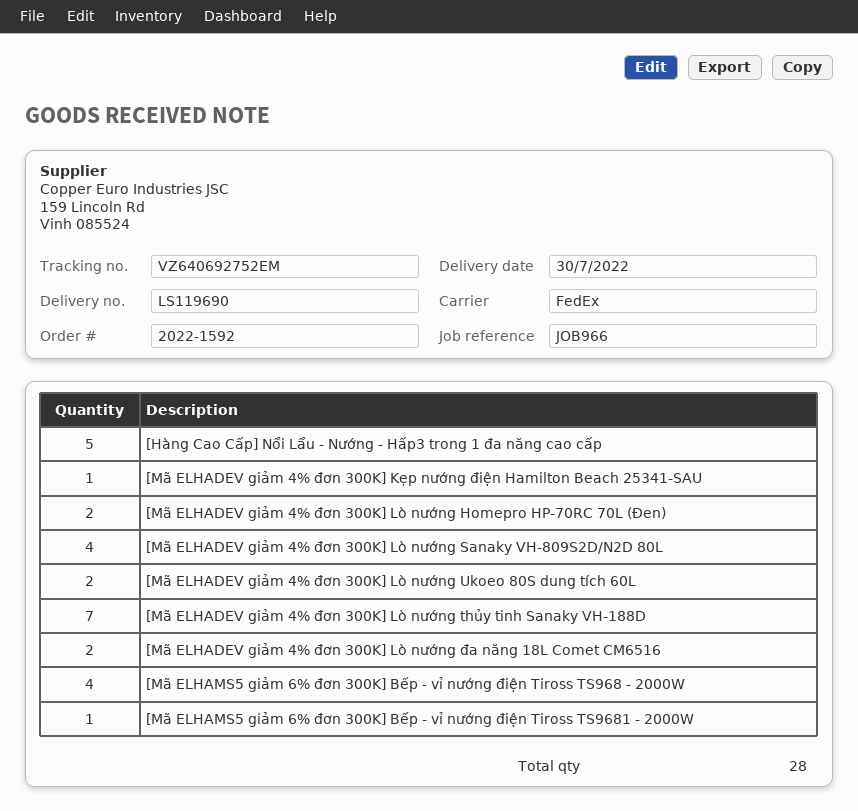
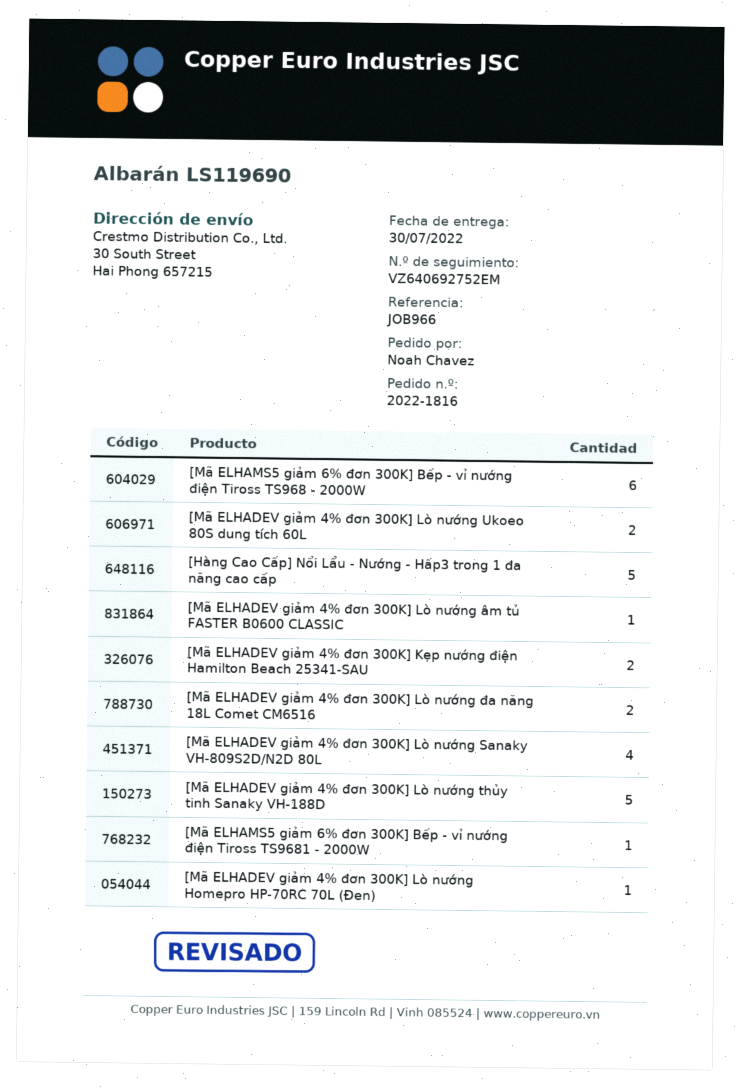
order number: 2022-1592 -> 2022-1816
[Mã ELHADEV giảm 4% đơn 300K] Kẹp nướng điện Hamilton Beach 25341-SAU: 1 -> 2
[Mã ELHADEV giảm 4% đơn 300K] Lò nướng Homepro HP-70RC 70L (Đen): 2 -> 1
[Mã ELHADEV giảm 4% đơn 300K] Lò nướng thủy tinh Sanaky VH-188D: 7 -> 5
[Mã ELHAMS5 giảm 6% đơn 300K] Bếp - vỉ nướng điện Tiross TS968 - 2000W: 4 -> 6
[Mã ELHADEV giảm 4% đơn 300K] Lò nướng âm tủ FASTER B0600 CLASSIC: none -> 1

